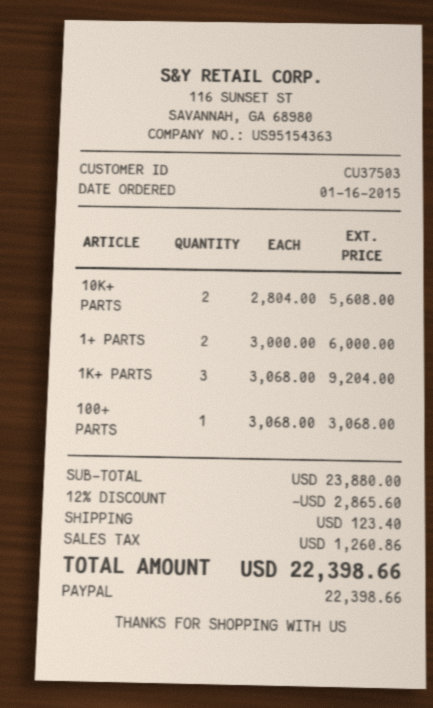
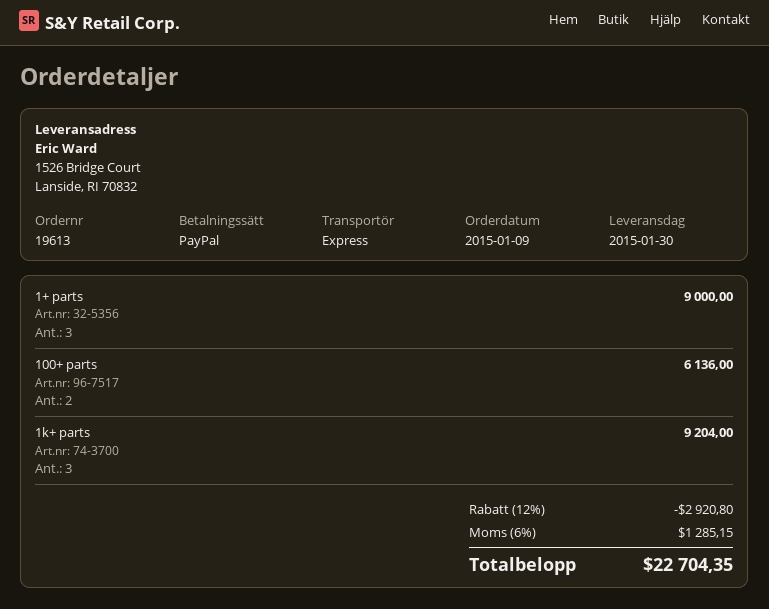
order date: 2015-01-16 -> 2015-01-09
10K+ PARTS: 2 for 5608.00 -> none
1+ PARTS: 2 for 6000.00 -> 3 for 9000.00
100+ PARTS: 1 for 3068.00 -> 2 for 6136.00
discount: 12% = 2865.60 -> 12% = 2920.80
shipping: 123.40 -> none
tax: 1260.86 -> 1285.15
total: 22398.66 -> 22704.35

